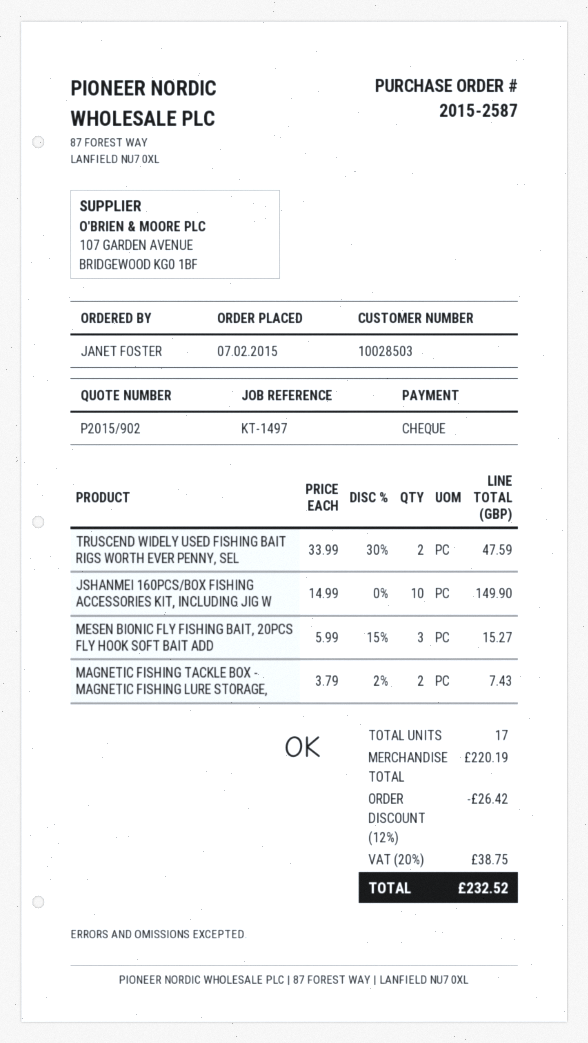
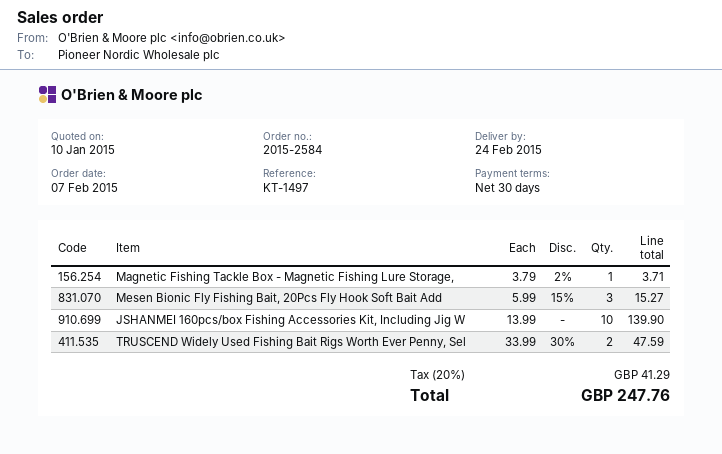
order number: 2015-2587 -> 2015-2584
JSHANMEI 160PCS/BOX FISHING ACCESSORIES KIT, INCLUDING JIG W: 10 x 14.99 = 149.90 -> 10 x 13.99 = 139.90
MAGNETIC FISHING TACKLE BOX - MAGNETIC FISHING LURE STORAGE,: 2 x 3.79 - 2% = 7.43 -> 1 x 3.79 - 2% = 3.71
discount: 12% = 26.42 -> none
tax: 20% = 38.75 -> 20% = 41.29
total: 232.52 -> 247.76

